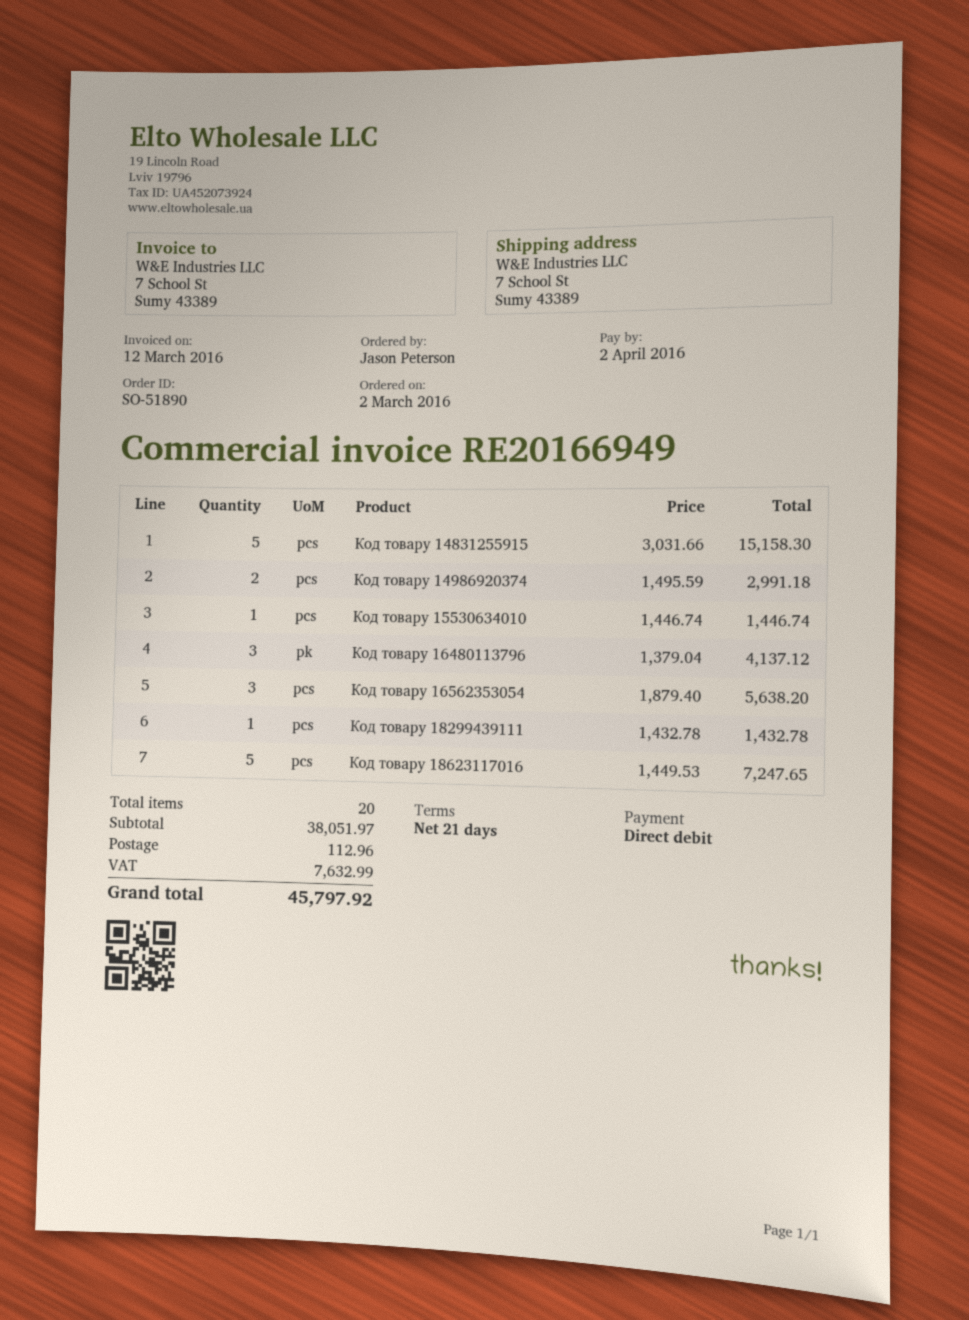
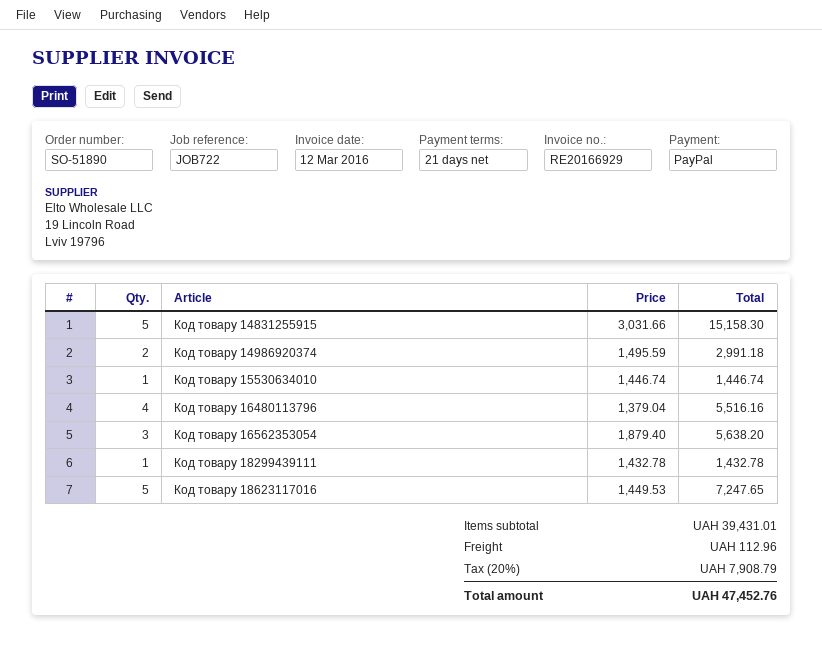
invoice number: RE20166949 -> RE20166929
payment method: direct debit -> PayPal
Код товару 16480113796: 3 x 1379.04 = 4137.12 -> 4 x 1379.04 = 5516.16
subtotal: 38051.97 -> 39431.01
tax: 7632.99 -> 7908.79
total: 45797.92 -> 47452.76

